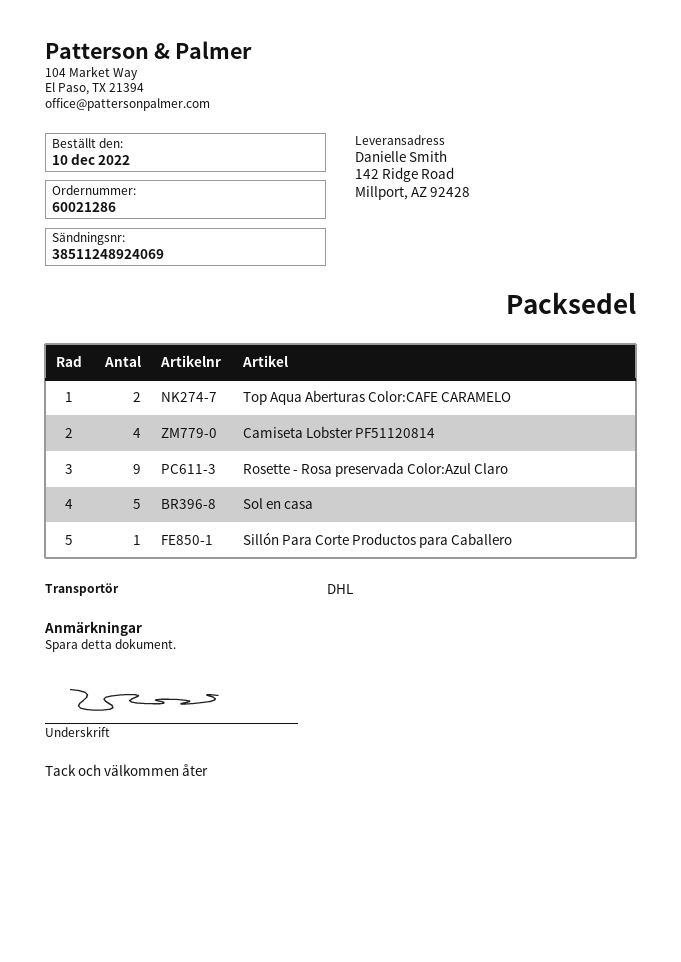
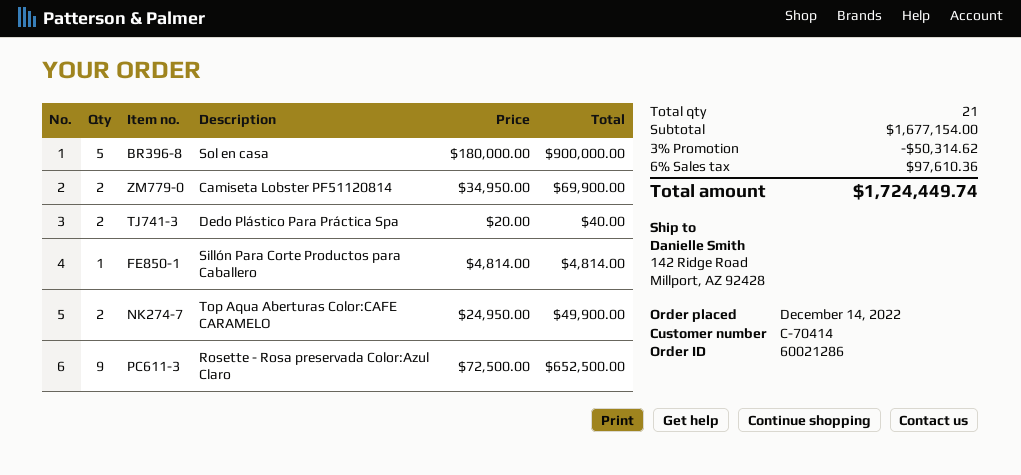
order date: 2022-12-10 -> 2022-12-14
Camiseta Lobster PF51120814: 4 -> 2
Dedo Plástico Para Práctica Spa: none -> 2

